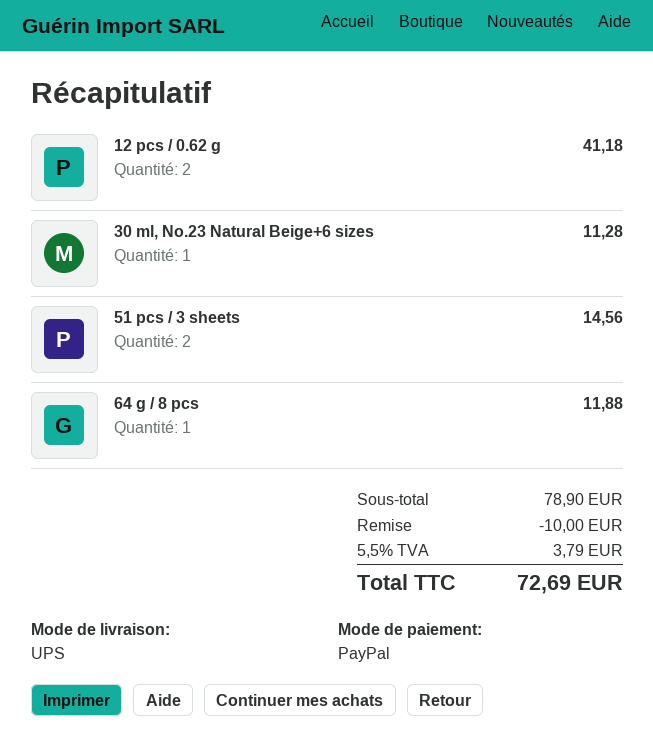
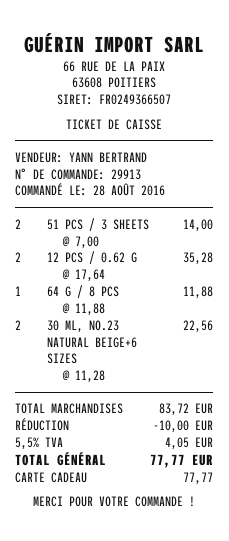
payment method: PayPal -> gift card
12 pcs / 0.62 g: 2 for 41.18 -> 2 for 35.28
30 ml, No.23 Natural Beige+6 sizes: 1 for 11.28 -> 2 for 22.56
51 pcs / 3 sheets: 2 for 14.56 -> 2 for 14.00
subtotal: 78.90 -> 83.72
tax: 5.5% = 3.79 -> 5.5% = 4.05
total: 72.69 -> 77.77

